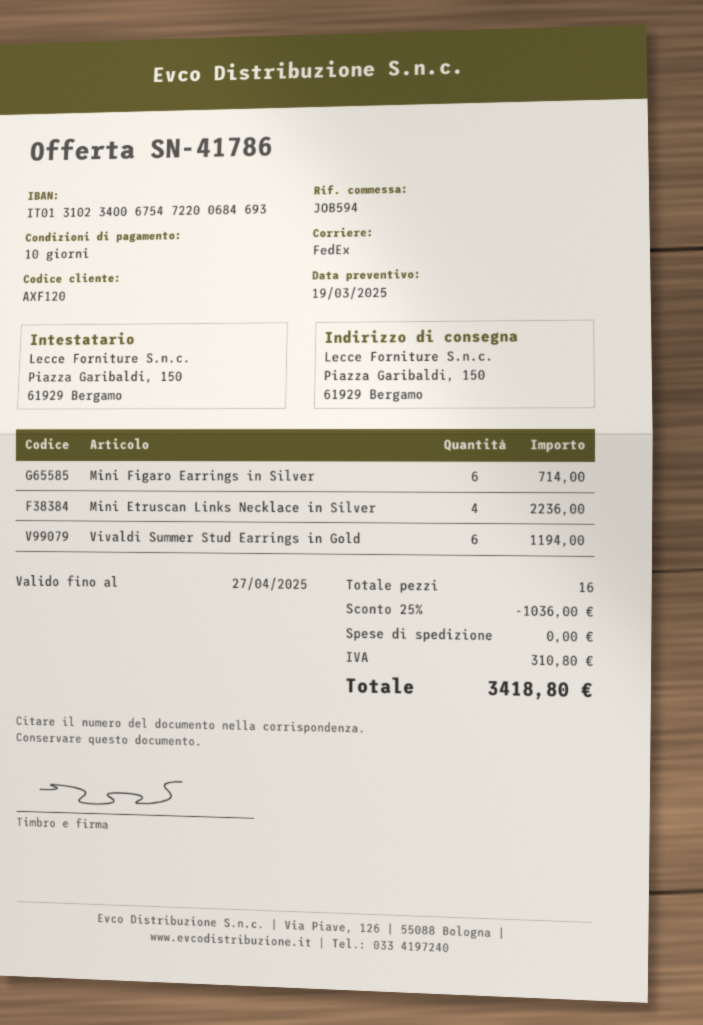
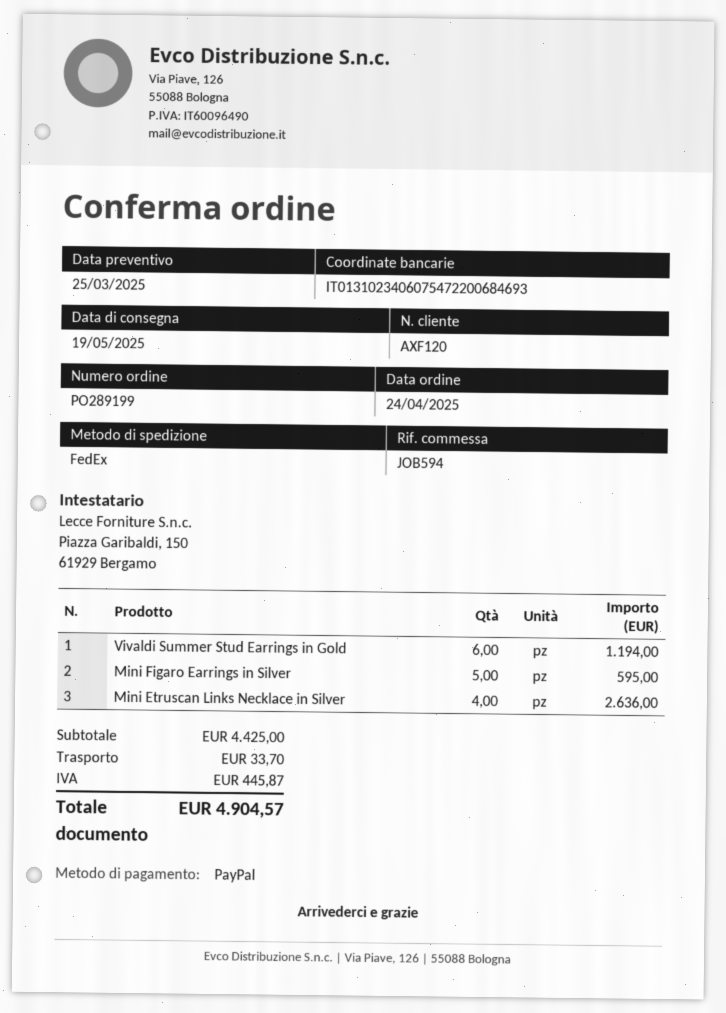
quote date: 2025-03-19 -> 2025-03-25
bank account: IT0131023400675472200684693 -> IT0131023406075472200684693
Mini Figaro Earrings in Silver: 6 for 714.00 -> 5 for 595.00
Mini Etruscan Links Necklace in Silver: 4 for 2236.00 -> 4 for 2636.00
discount: 25% = 1036.00 -> none
shipping: 0.00 -> 33.70
tax: 310.80 -> 445.87
total: 3418.80 -> 4904.57

